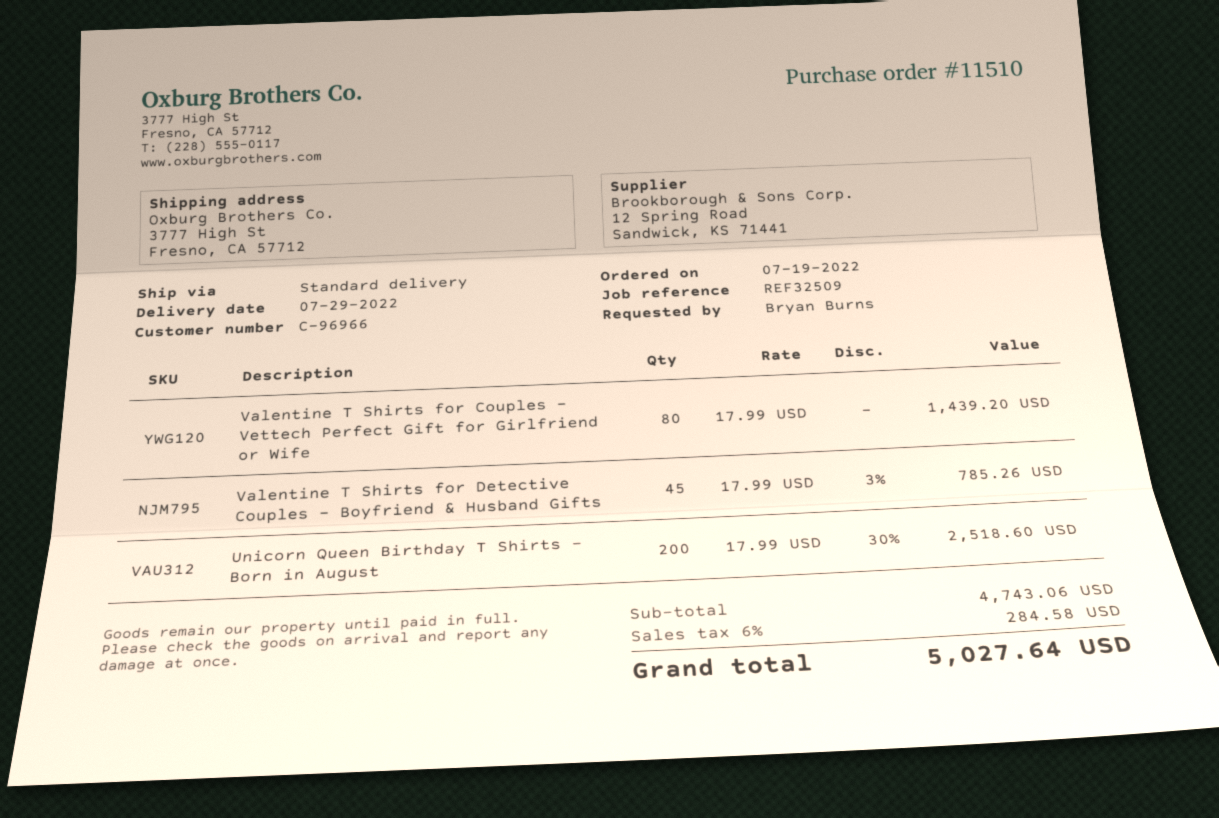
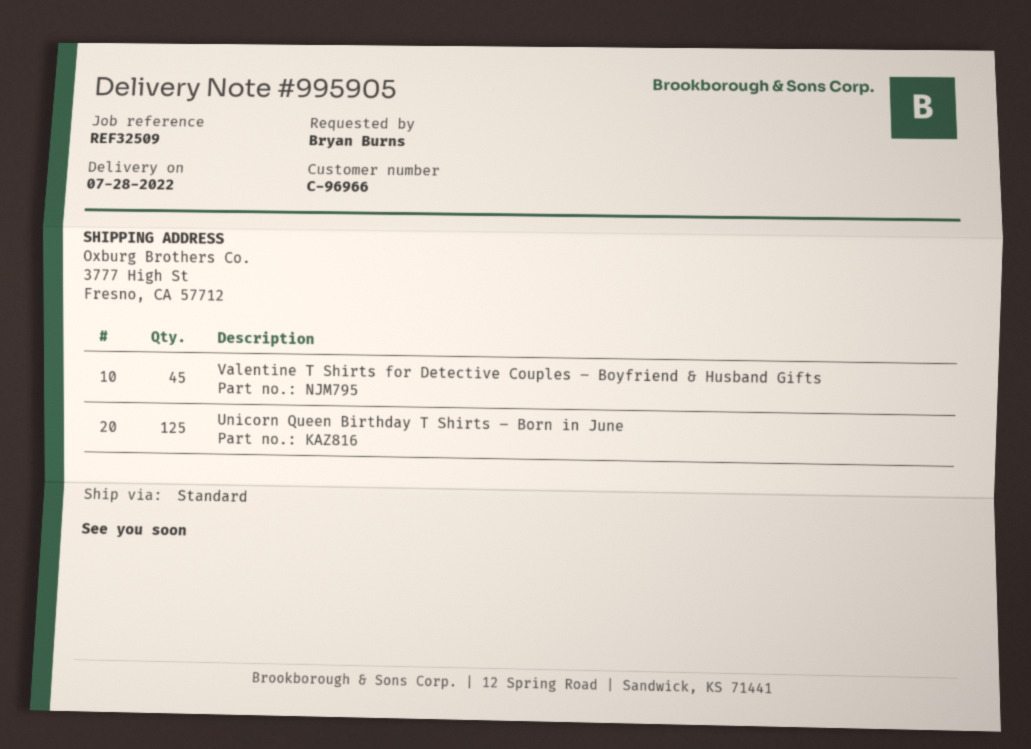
delivery date: 2022-07-29 -> 2022-07-28
Valentine T Shirts for Couples – Vettech Perfect Gift for Girlfriend or Wife: 80 -> none
Unicorn Queen Birthday T Shirts – Born in August: 200 -> none
Unicorn Queen Birthday T Shirts – Born in June: none -> 125

